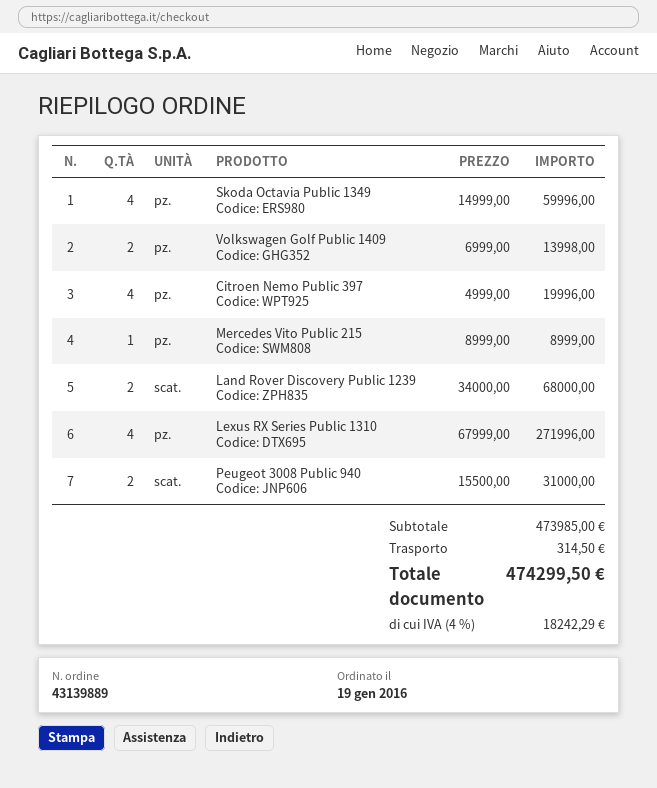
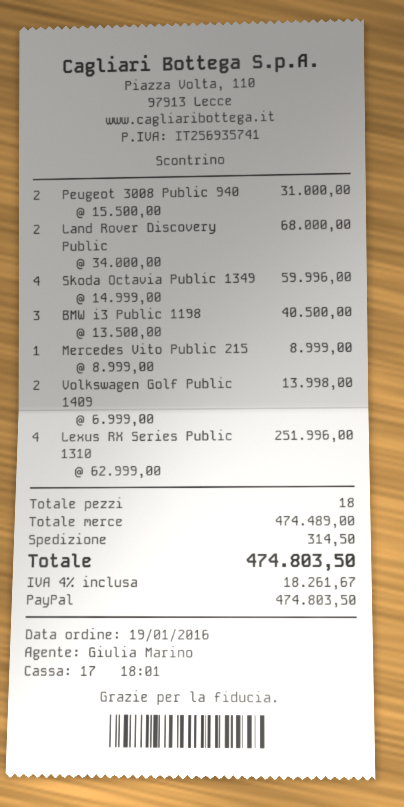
Citroen Nemo Public 397: 4 x 4999.00 = 19996.00 -> none
Lexus RX Series Public 1310: 4 x 67999.00 = 271996.00 -> 4 x 62999.00 = 251996.00
BMW i3 Public 1198: none -> 3 x 13500.00 = 40500.00
subtotal: 473985.00 -> 474489.00
tax: 4% = 18242.29 -> 4% = 18261.67
total: 474299.50 -> 474803.50

